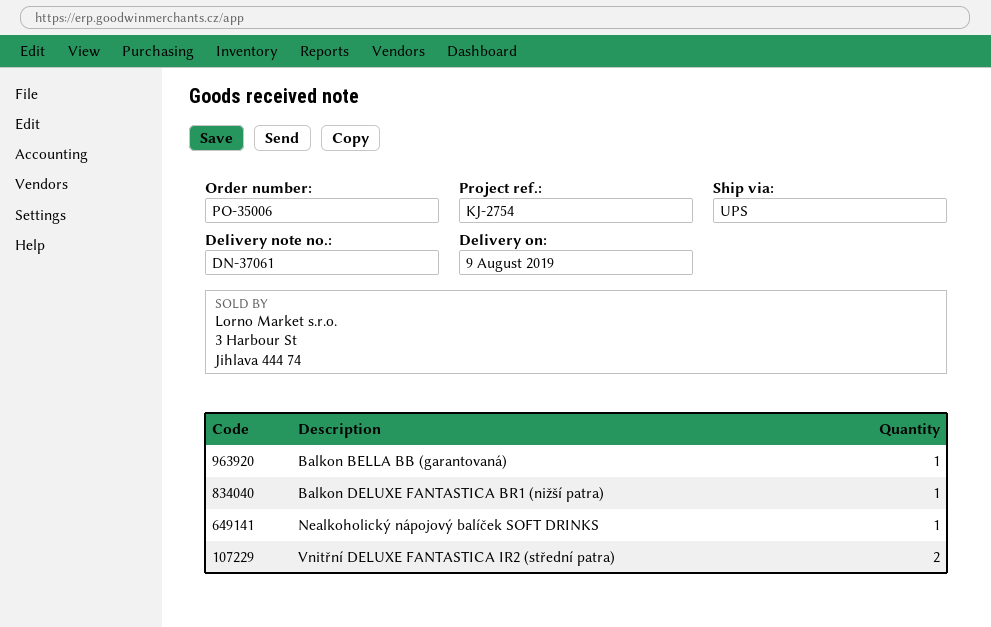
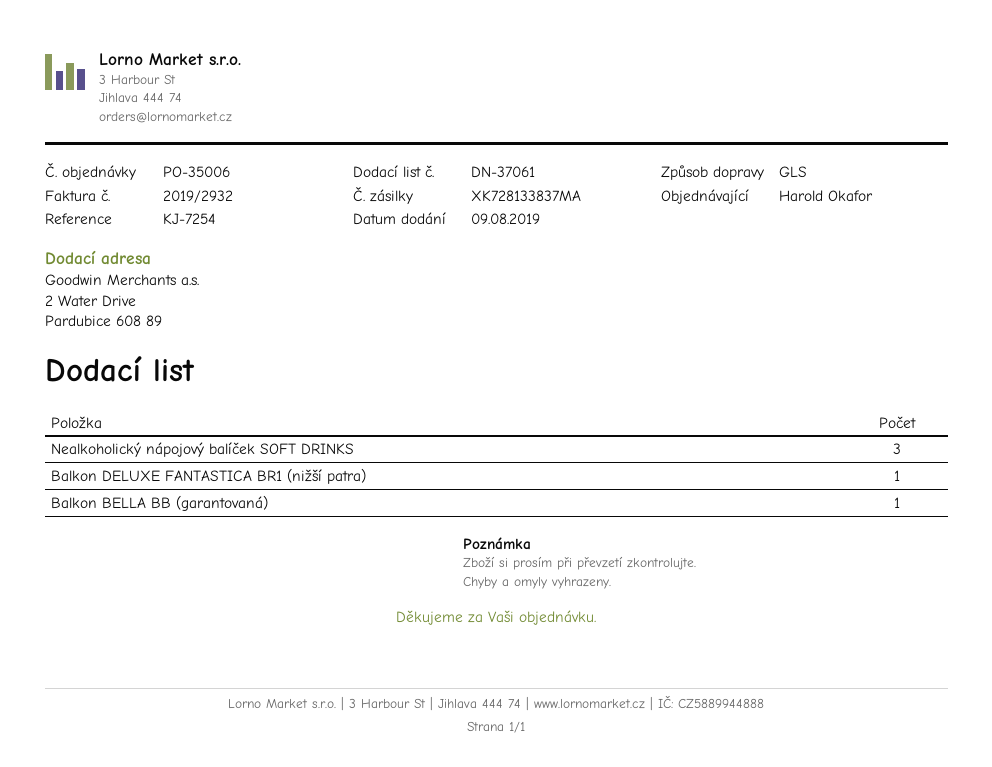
reference: KJ-2754 -> KJ-7254
shipping method: UPS -> GLS
Nealkoholický nápojový balíček SOFT DRINKS: 1 -> 3
Vnitřní DELUXE FANTASTICA IR2 (střední patra): 2 -> none

